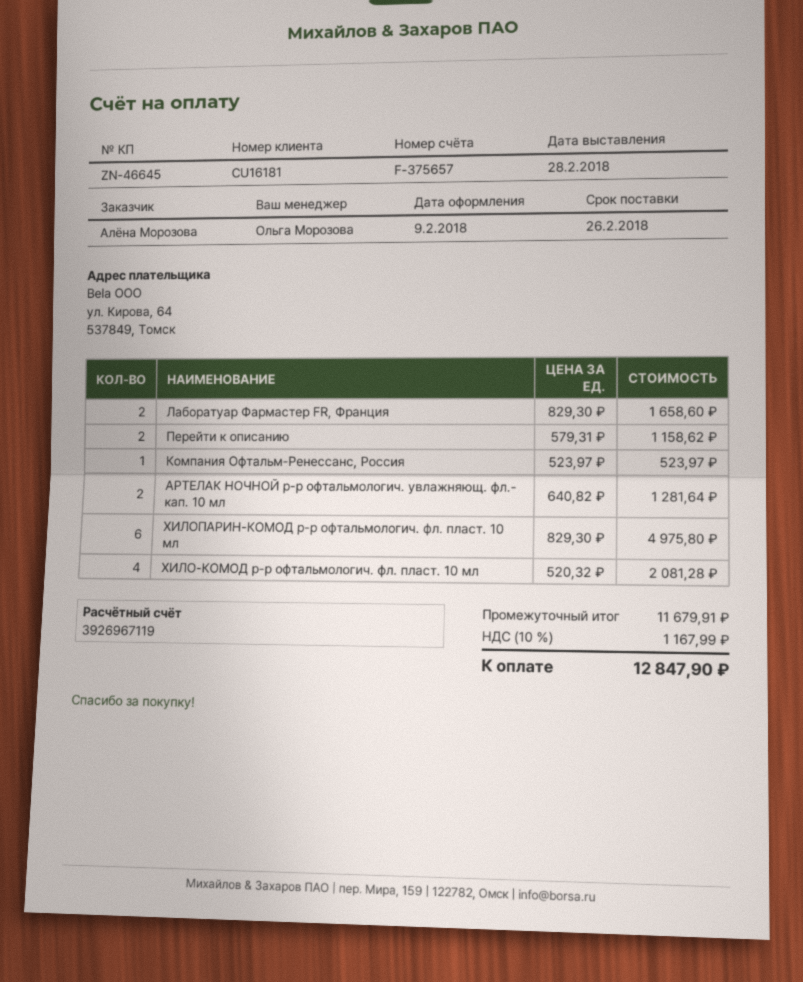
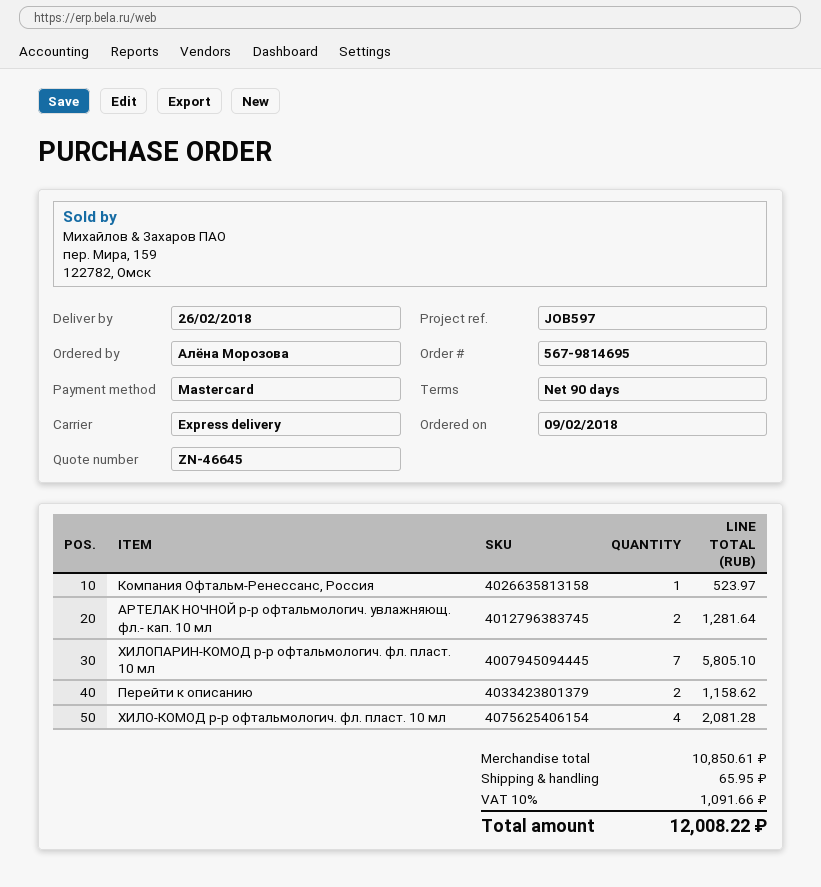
Лаборатуар Фармастер FR, Франция: 2 for 1658.60 -> none
ХИЛОПАРИН-КОМОД р-р офтальмологич. фл. пласт. 10 мл: 6 for 4975.80 -> 7 for 5805.10
subtotal: 11679.91 -> 10850.61
shipping: none -> 65.95
tax: 10% = 1167.99 -> 10% = 1091.66
total: 12847.90 -> 12008.22

